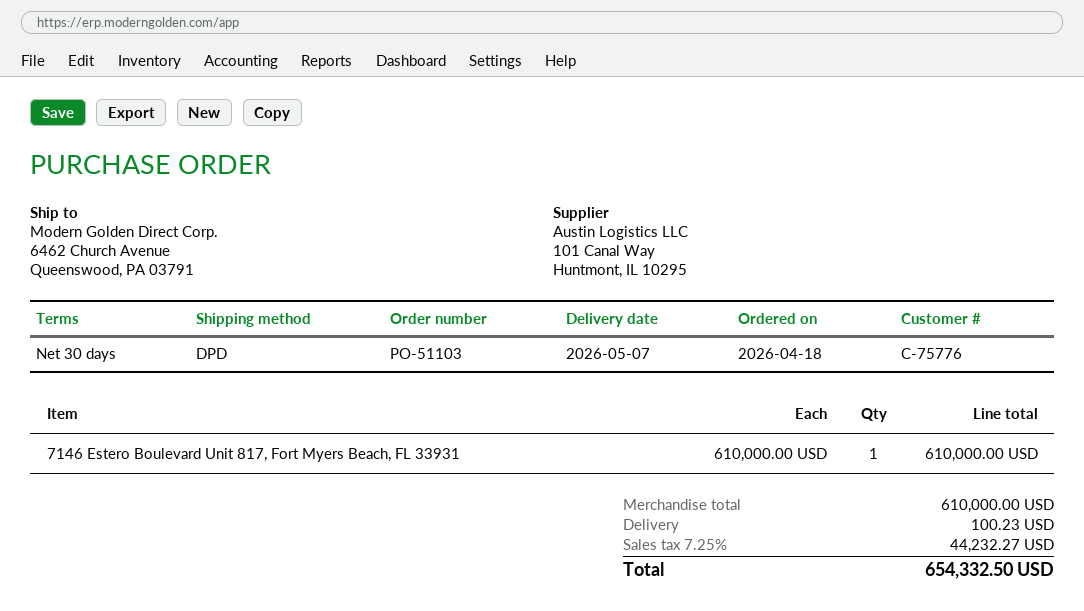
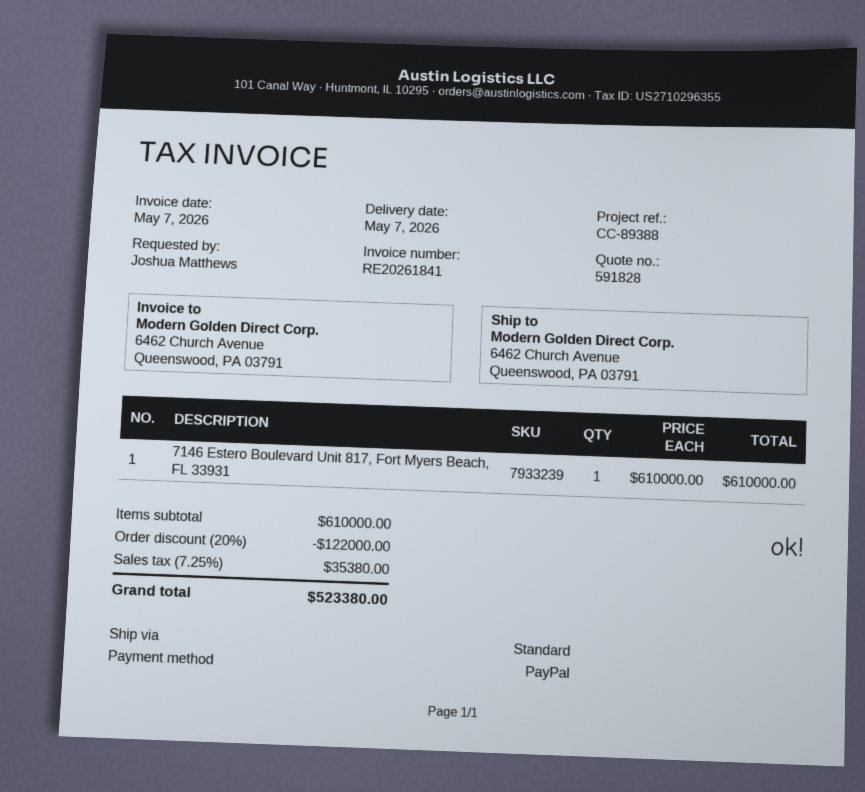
shipping method: DPD -> standard
discount: none -> 20% = 122000.00
shipping: 100.23 -> none
tax: 7.25% = 44232.27 -> 7.25% = 35380.00
total: 654332.50 -> 523380.00

